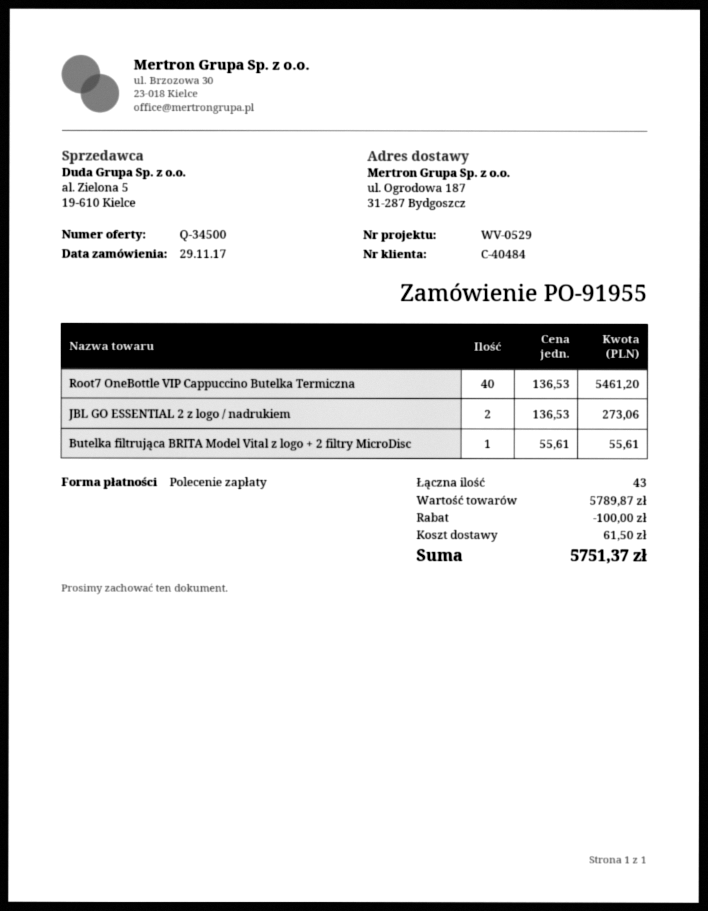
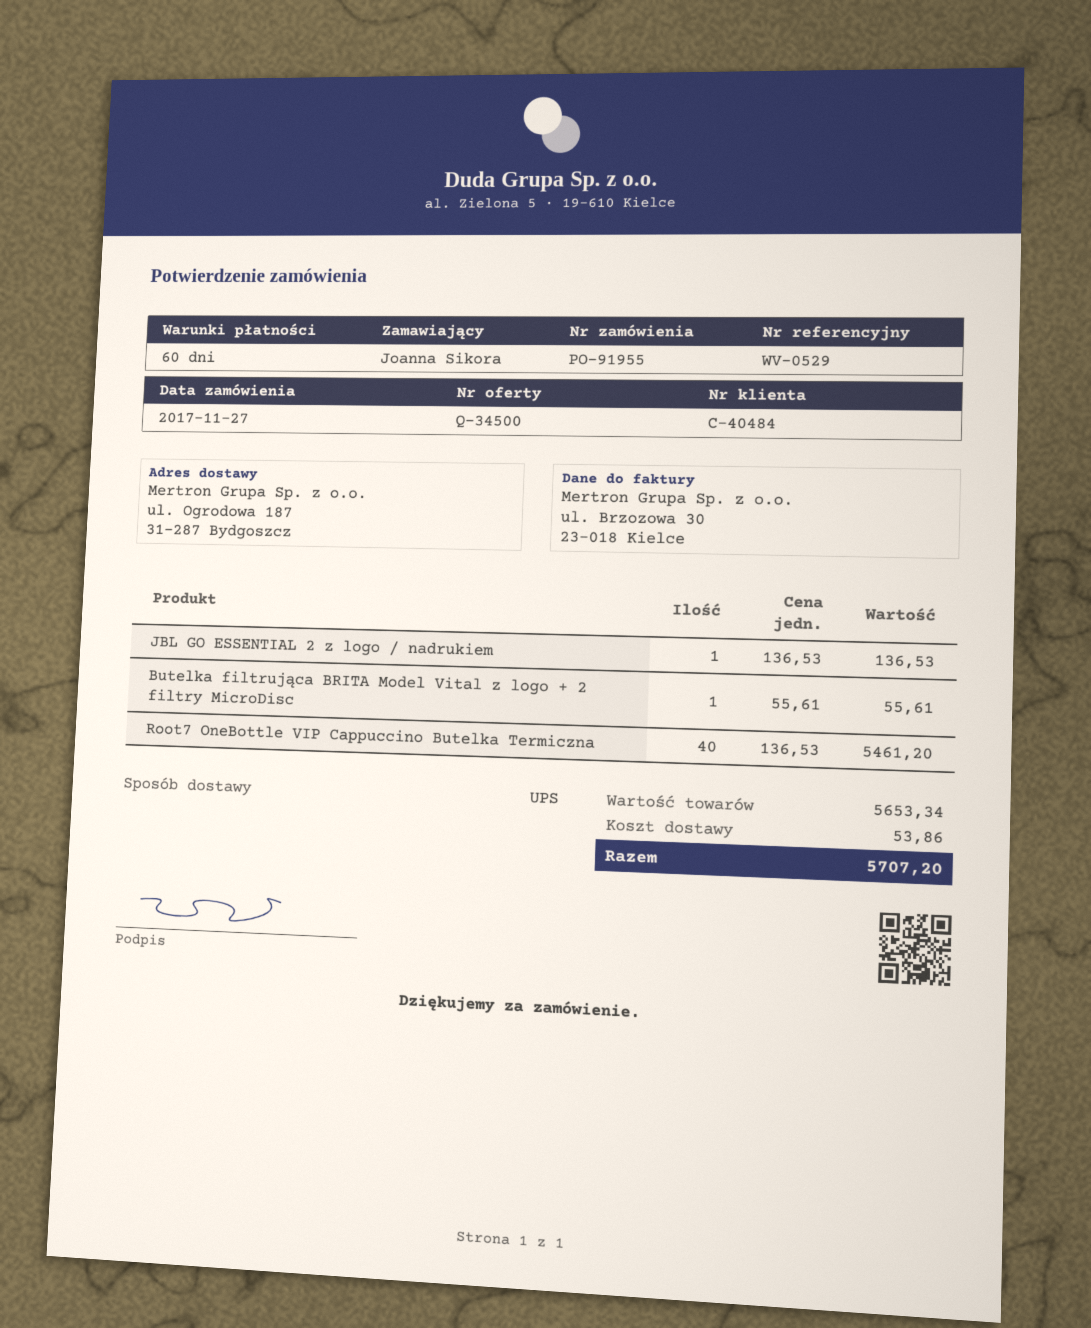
order date: 2017-11-29 -> 2017-11-27
JBL GO ESSENTIAL 2 z logo / nadrukiem: 2 x 136.53 = 273.06 -> 1 x 136.53 = 136.53
subtotal: 5789.87 -> 5653.34
discount: 100.00 -> none
shipping: 61.50 -> 53.86
total: 5751.37 -> 5707.20

